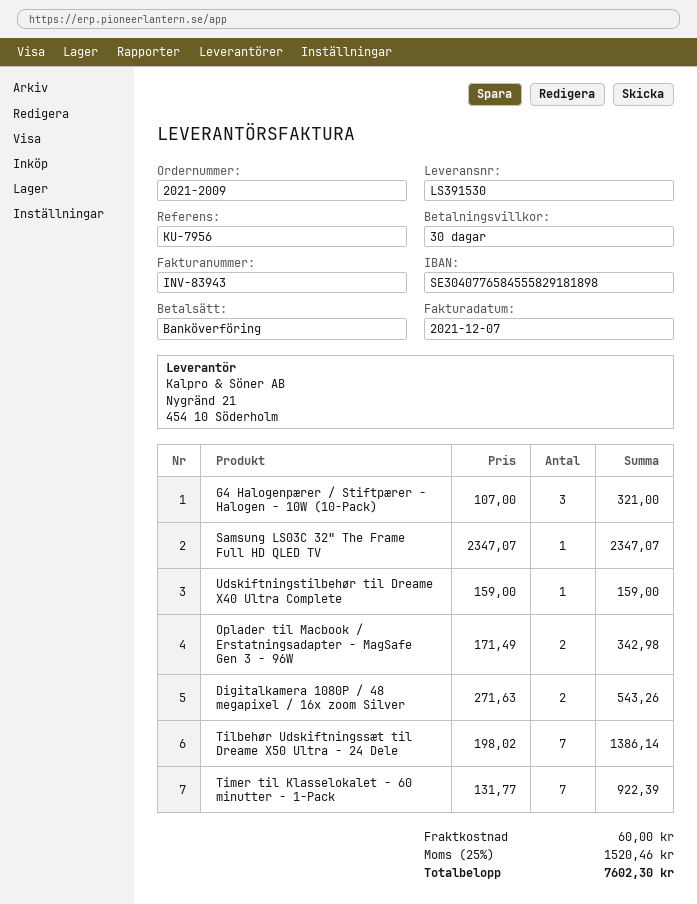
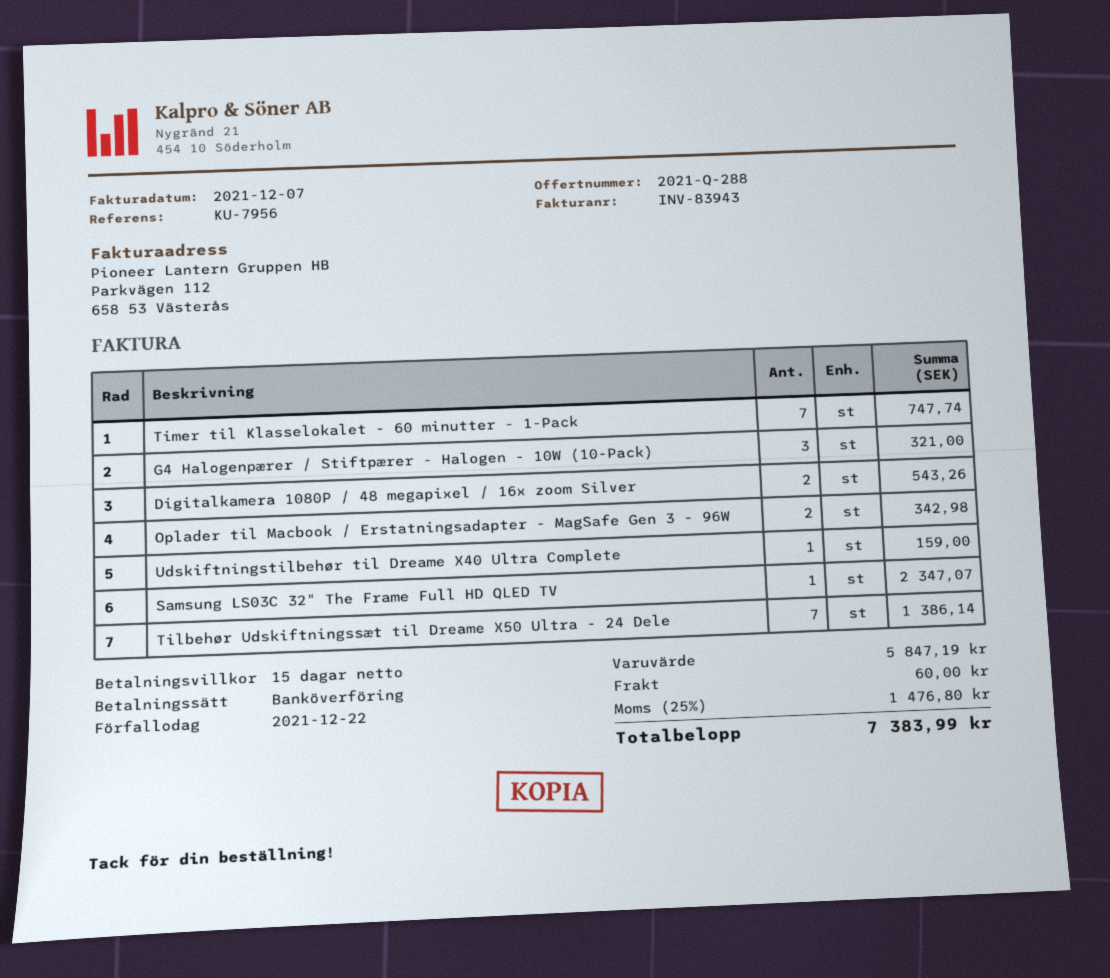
payment terms: 30 days -> 15 days
Timer til Klasselokalet - 60 minutter - 1-Pack: 7 for 922.39 -> 7 for 747.74
tax: 25% = 1520.46 -> 25% = 1476.80
total: 7602.30 -> 7383.99

